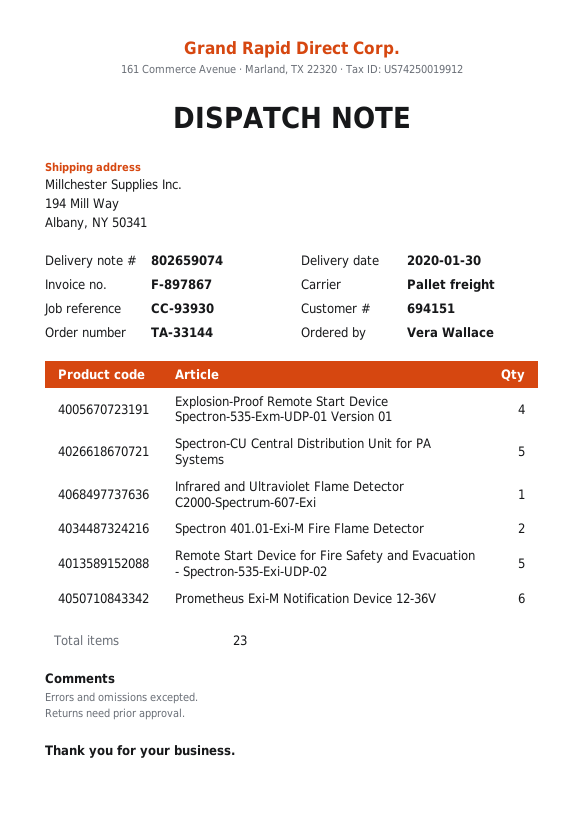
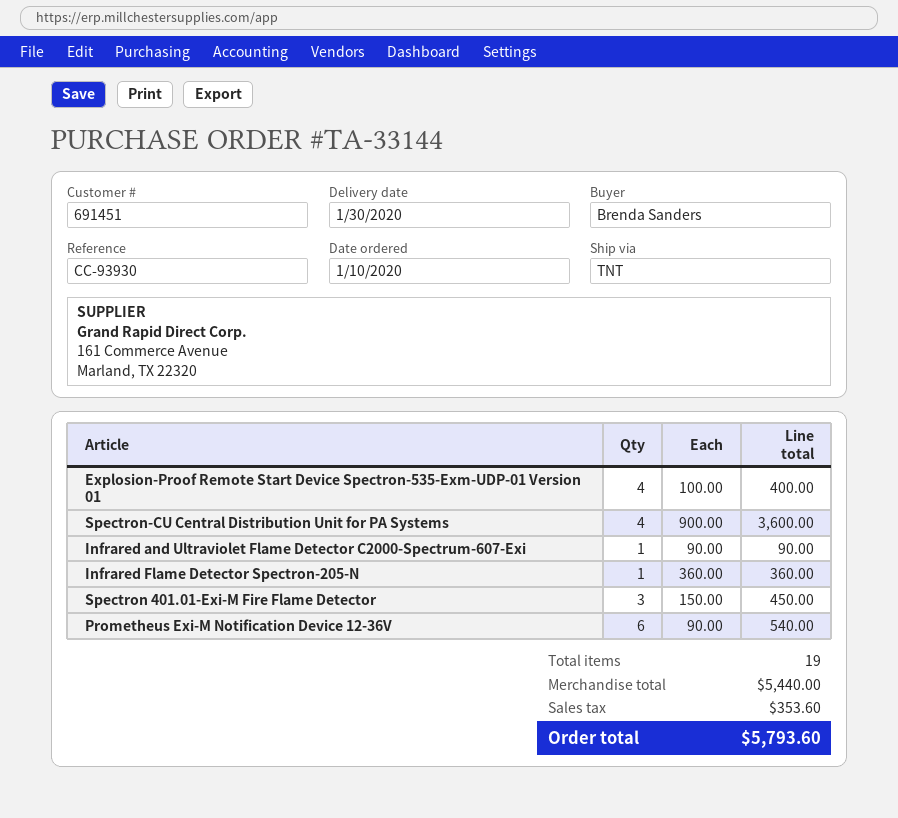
customer number: 694151 -> 691451
ordered by: Vera Wallace -> Brenda Sanders
shipping method: pallet freight -> TNT
Spectron-CU Central Distribution Unit for PA Systems: 5 -> 4
Spectron 401.01-Exi-M Fire Flame Detector: 2 -> 3
Remote Start Device for Fire Safety and Evacuation - Spectron-535-Exi-UDP-02: 5 -> none
Infrared Flame Detector Spectron-205-N: none -> 1
total quantity: 23 -> 19

